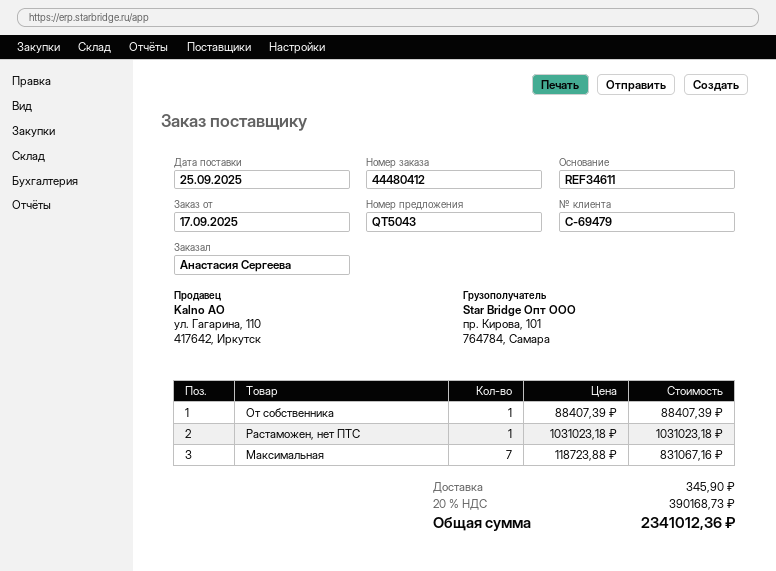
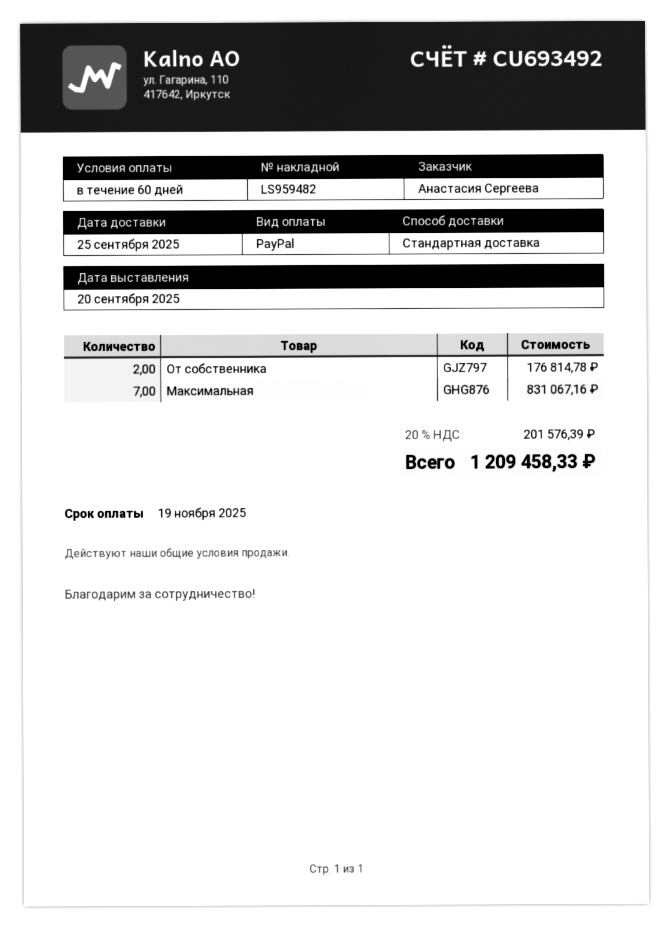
От собственника: 1 for 88407.39 -> 2 for 176814.78
Растаможен, нет ПТС: 1 for 1031023.18 -> none
shipping: 345.90 -> none
tax: 20% = 390168.73 -> 20% = 201576.39
total: 2341012.36 -> 1209458.33

